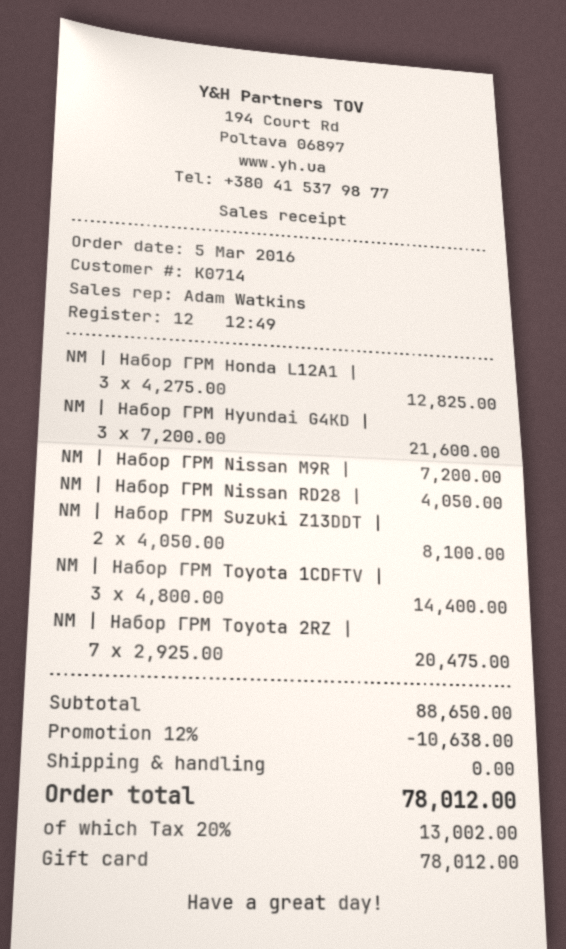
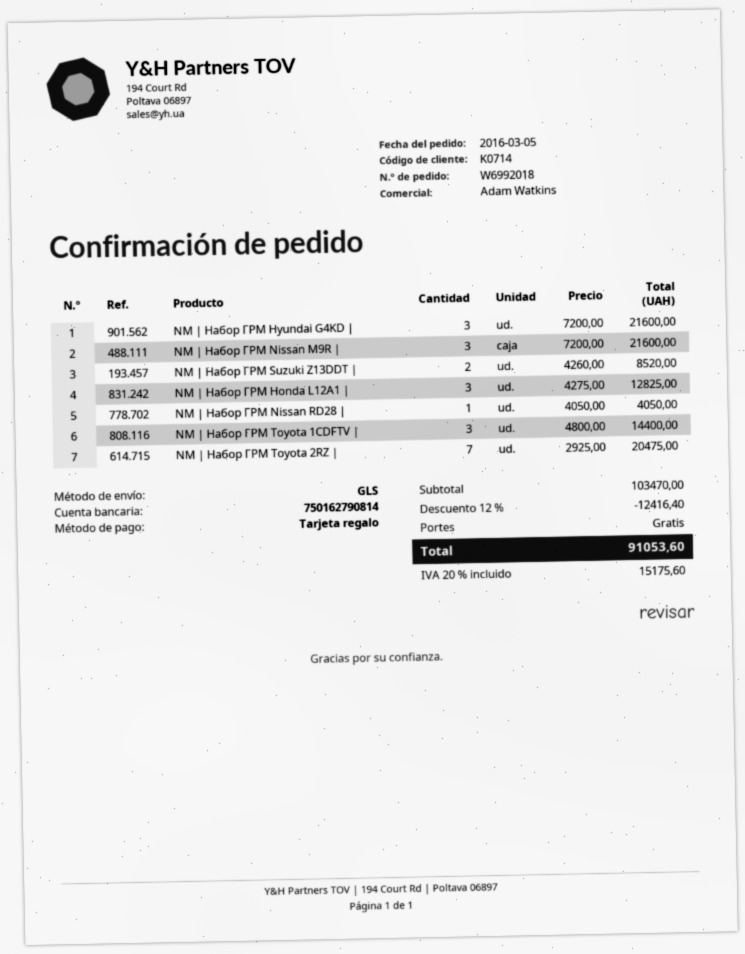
NM | Набор ГРМ Nissan M9R |: 1 x 7200.00 = 7200.00 -> 3 x 7200.00 = 21600.00
NM | Набор ГРМ Suzuki Z13DDT |: 2 x 4050.00 = 8100.00 -> 2 x 4260.00 = 8520.00
subtotal: 88650.00 -> 103470.00
discount: 12% = 10638.00 -> 12% = 12416.40
tax: 20% = 13002.00 -> 20% = 15175.60
total: 78012.00 -> 91053.60

